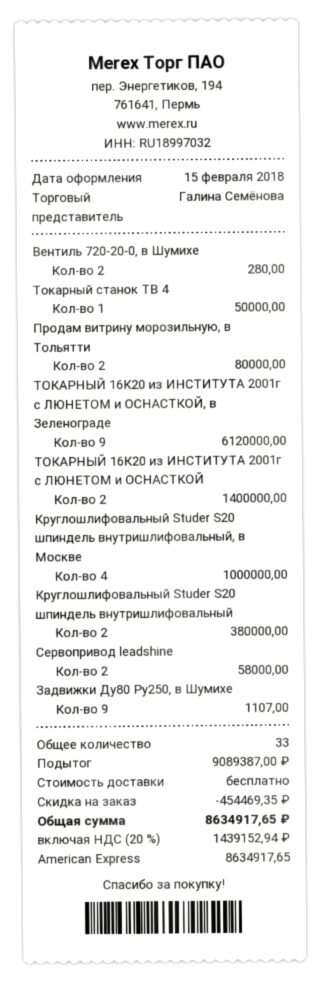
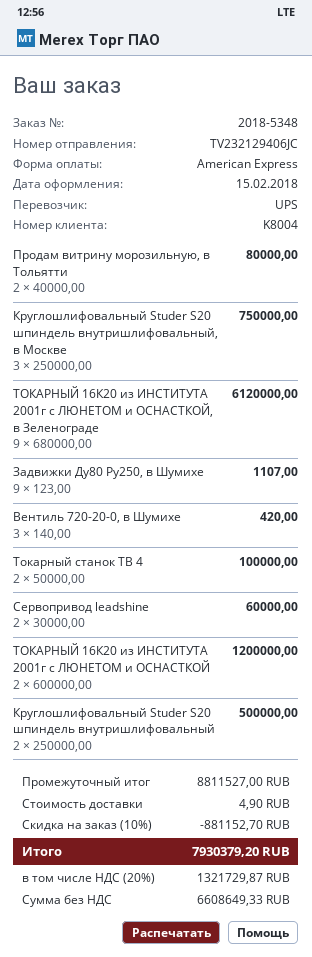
Вентиль 720-20-0, в Шумихе: 2 for 280.00 -> 3 for 420.00
Токарный станок ТВ 4: 1 for 50000.00 -> 2 for 100000.00
ТОКАРНЫЙ 16К20 из ИНСТИТУТА 2001г с ЛЮНЕТОМ и ОСНАСТКОЙ: 2 for 1400000.00 -> 2 for 1200000.00
Круглошлифовальный Studer S20 шпиндель внутришлифовальный, в Москве: 4 for 1000000.00 -> 3 for 750000.00
Круглошлифовальный Studer S20 шпиндель внутришлифовальный: 2 for 380000.00 -> 2 for 500000.00
Сервопривод leadshine: 2 for 58000.00 -> 2 for 60000.00
subtotal: 9089387.00 -> 8811527.00
discount: 454469.35 -> 881152.70
shipping: 0.00 -> 4.90
tax: 20% = 1439152.94 -> 20% = 1321729.87
total: 8634917.65 -> 7930379.20

